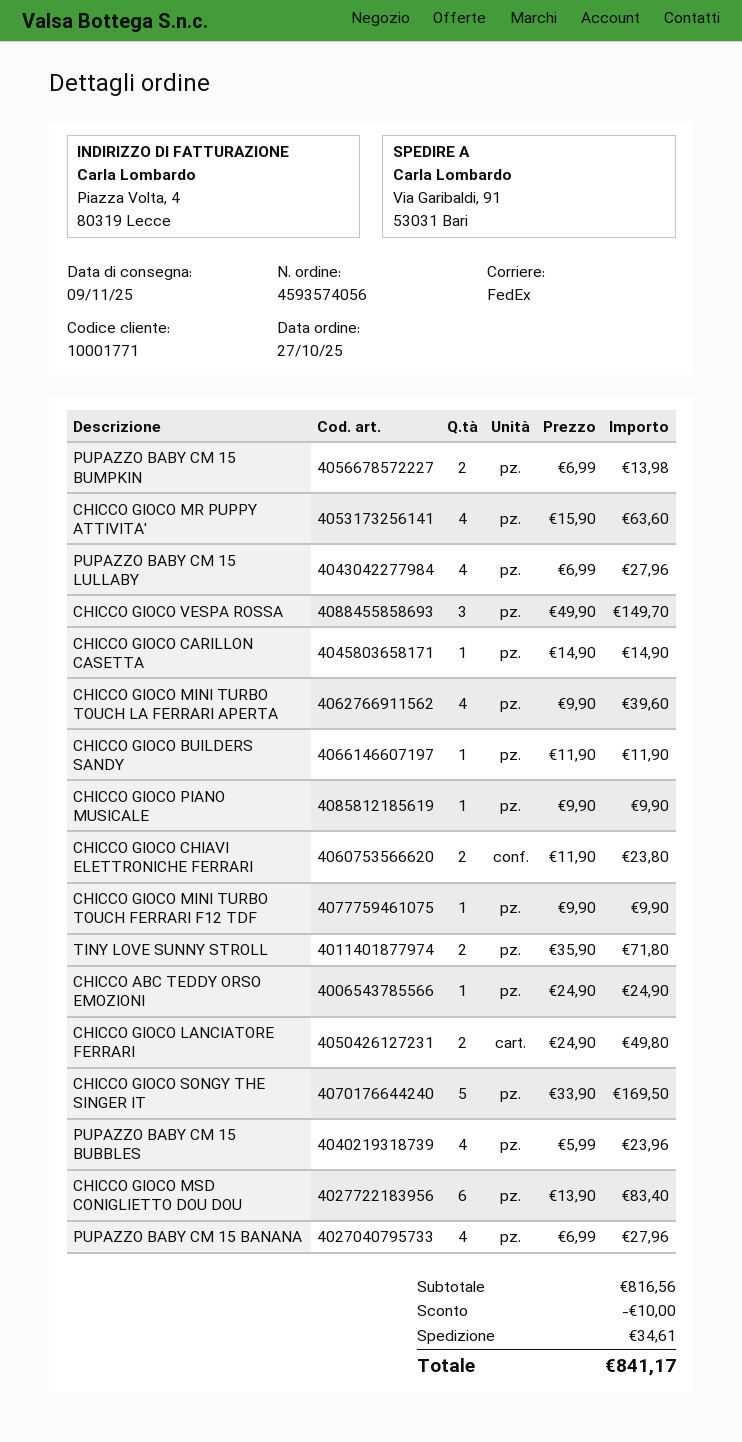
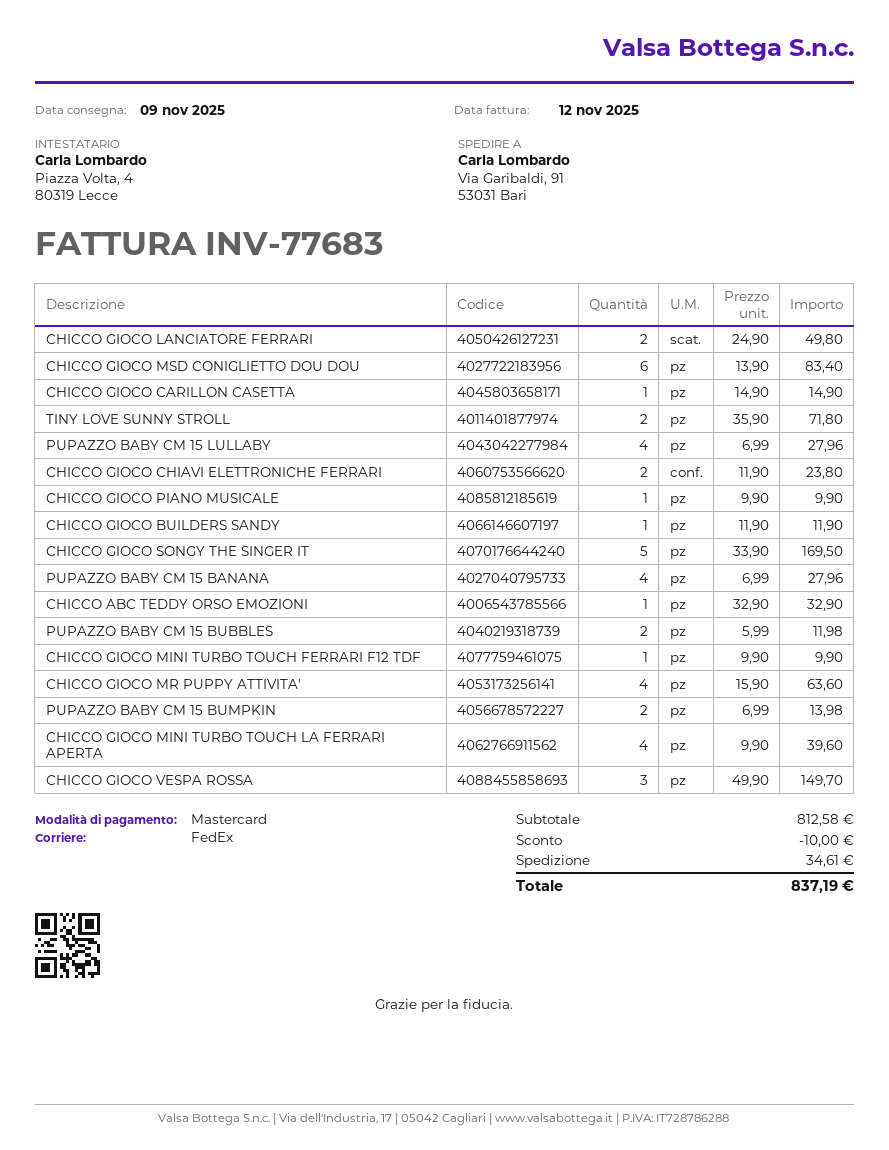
CHICCO ABC TEDDY ORSO EMOZIONI: 1 x 24.90 = 24.90 -> 1 x 32.90 = 32.90
PUPAZZO BABY CM 15 BUBBLES: 4 x 5.99 = 23.96 -> 2 x 5.99 = 11.98
subtotal: 816.56 -> 812.58
total: 841.17 -> 837.19

